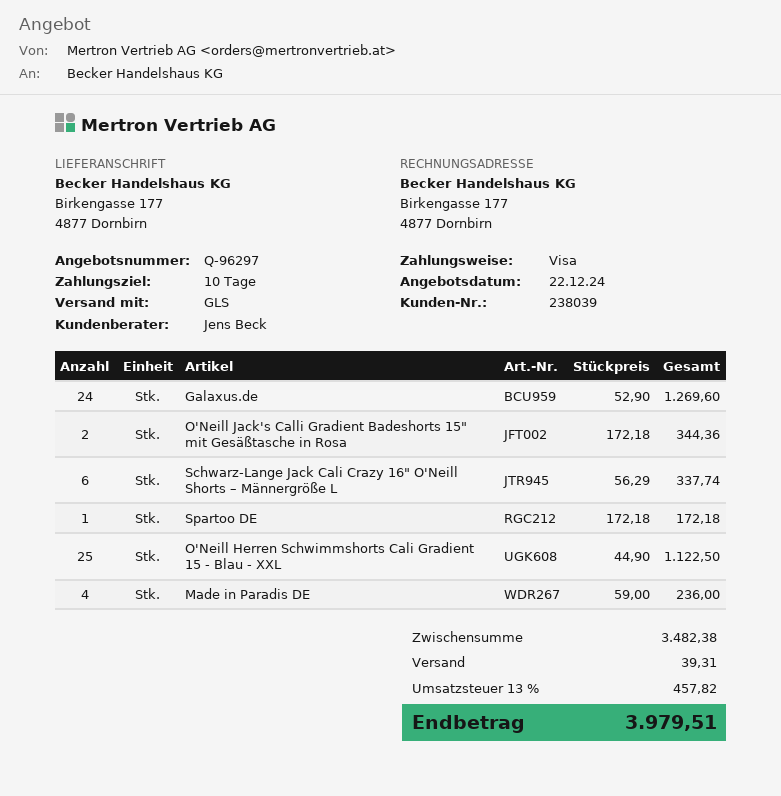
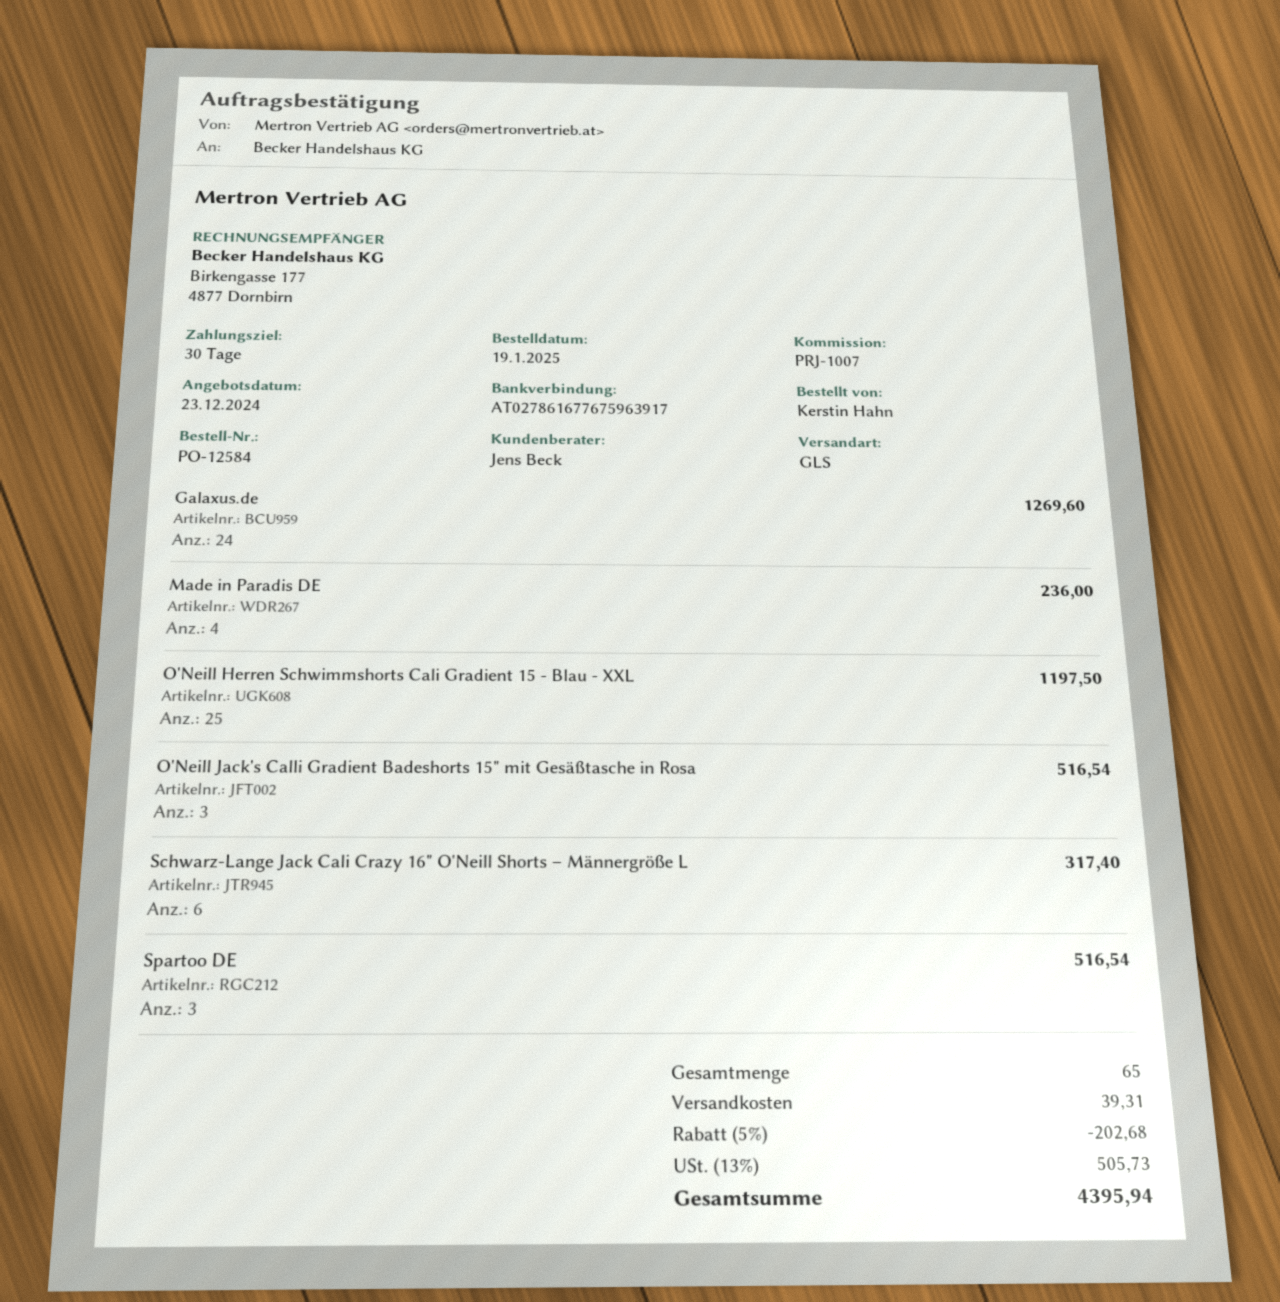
quote date: 2024-12-22 -> 2024-12-23
payment terms: 10 days -> 30 days
O'Neill Jack's Calli Gradient Badeshorts 15" mit Gesäßtasche in Rosa: 2 for 344.36 -> 3 for 516.54
Schwarz‑Lange Jack Cali Crazy 16" O'Neill Shorts – Männergröße L: 6 for 337.74 -> 6 for 317.40
Spartoo DE: 1 for 172.18 -> 3 for 516.54
O'Neill Herren Schwimmshorts Cali Gradient 15 - Blau - XXL: 25 for 1122.50 -> 25 for 1197.50
discount: none -> 5% = 202.68
tax: 13% = 457.82 -> 13% = 505.73
total: 3979.51 -> 4395.94

